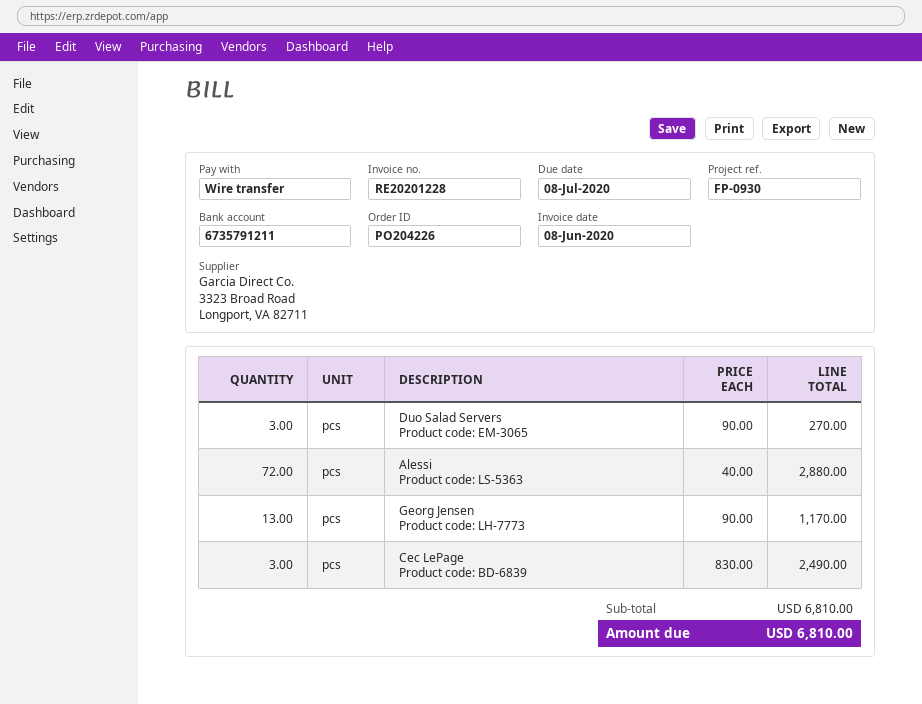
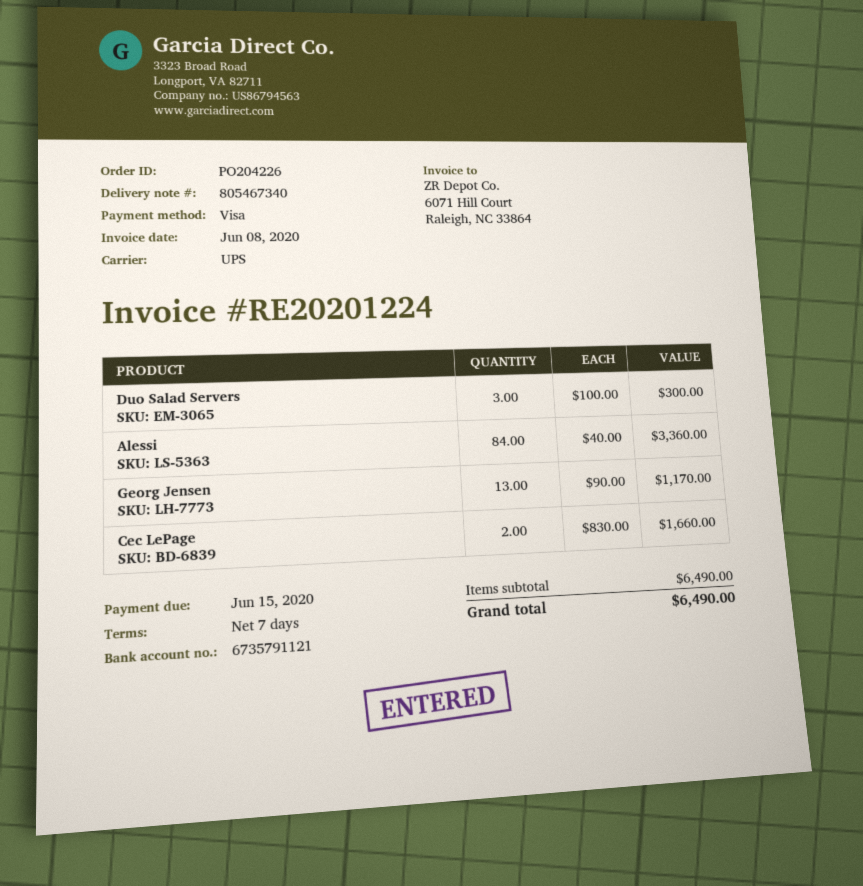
invoice number: RE20201228 -> RE20201224
due date: 2020-07-08 -> 2020-06-15
payment method: bank transfer -> Visa
bank account: 6735791211 -> 6735791121
Duo Salad Servers: 3 x 90.00 = 270.00 -> 3 x 100.00 = 300.00
Alessi: 72 x 40.00 = 2880.00 -> 84 x 40.00 = 3360.00
Cec LePage: 3 x 830.00 = 2490.00 -> 2 x 830.00 = 1660.00
subtotal: 6810.00 -> 6490.00
total: 6810.00 -> 6490.00

